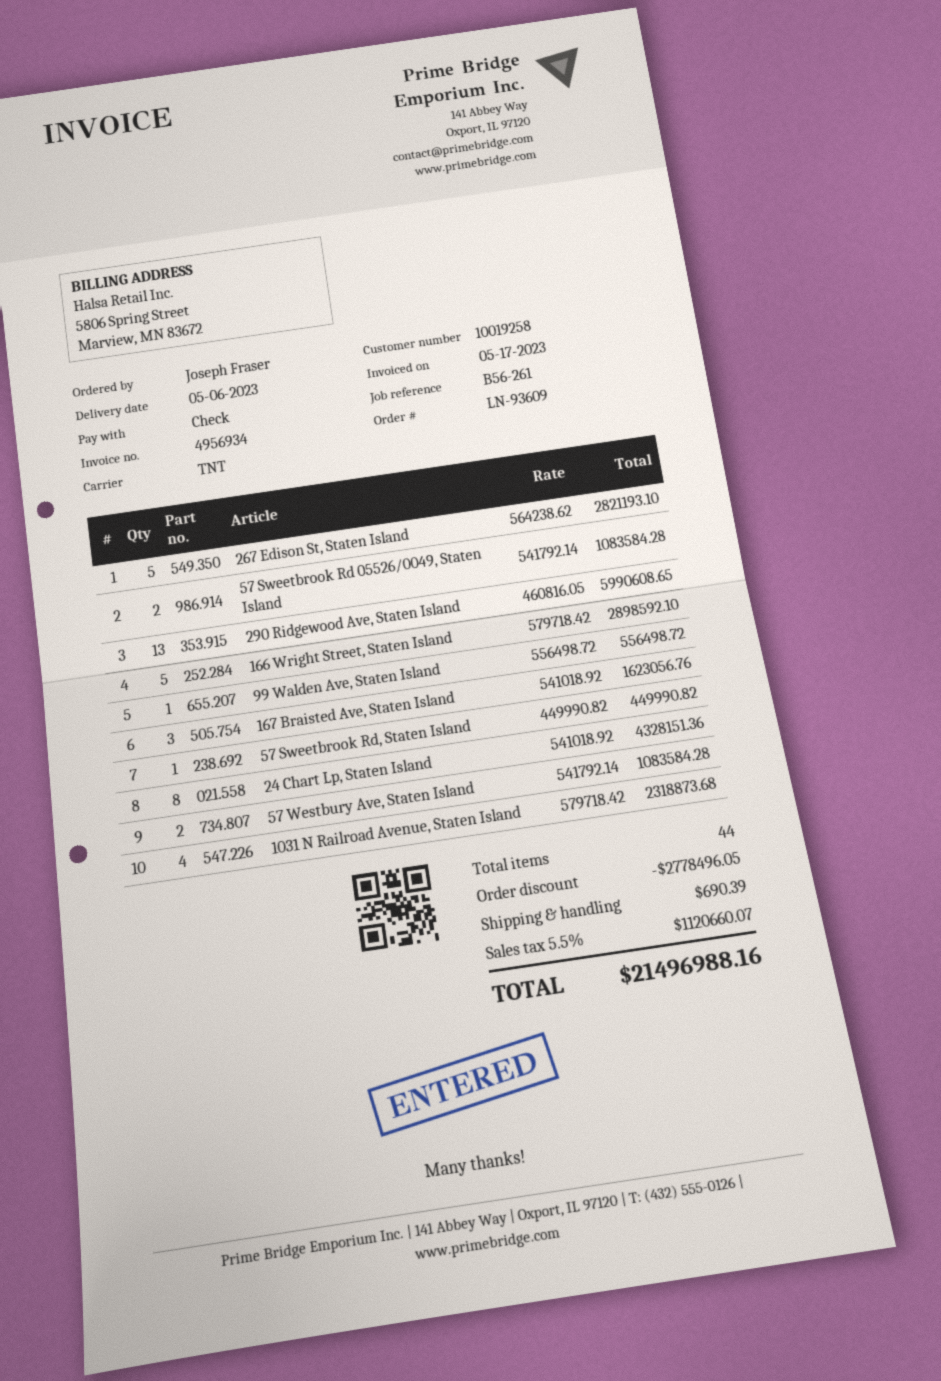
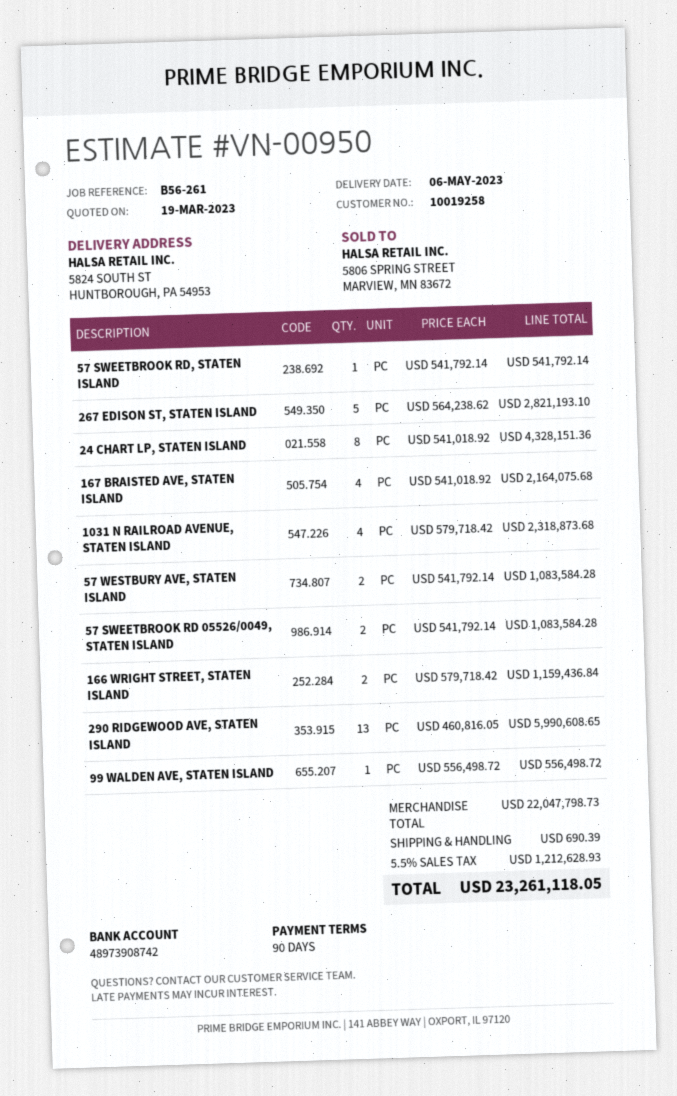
166 Wright Street, Staten Island: 5 x 579718.42 = 2898592.10 -> 2 x 579718.42 = 1159436.84
167 Braisted Ave, Staten Island: 3 x 541018.92 = 1623056.76 -> 4 x 541018.92 = 2164075.68
57 Sweetbrook Rd, Staten Island: 1 x 449990.82 = 449990.82 -> 1 x 541792.14 = 541792.14
discount: 2778496.05 -> none
tax: 5.5% = 1120660.07 -> 5.5% = 1212628.93
total: 21496988.16 -> 23261118.05

